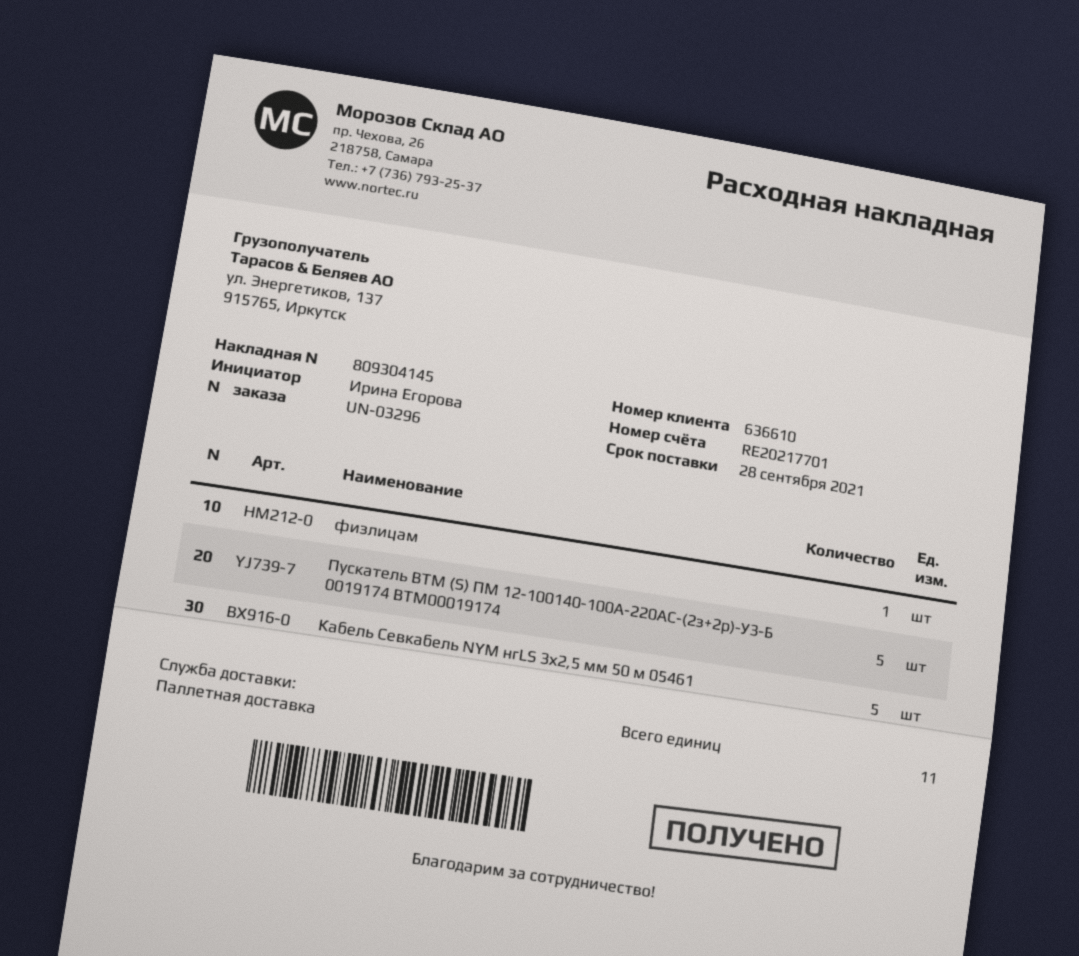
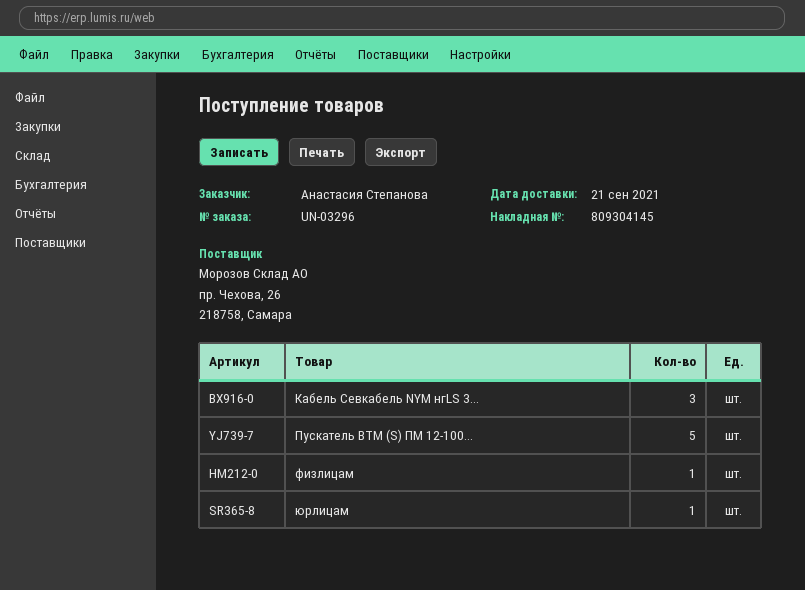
delivery date: 2021-09-28 -> 2021-09-21
ordered by: Ирина Егорова -> Анастасия Степанова
Кабель Севкабель NYM нгLS 3х2,5 мм 50 м 05461: 5 -> 3
юрлицам: none -> 1

